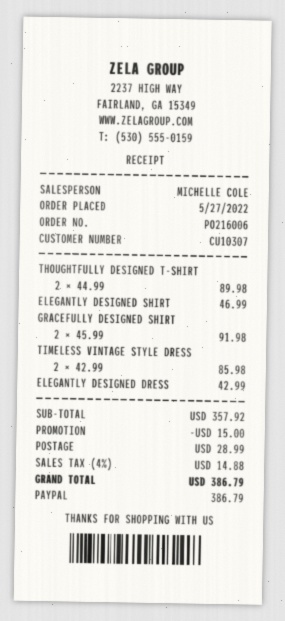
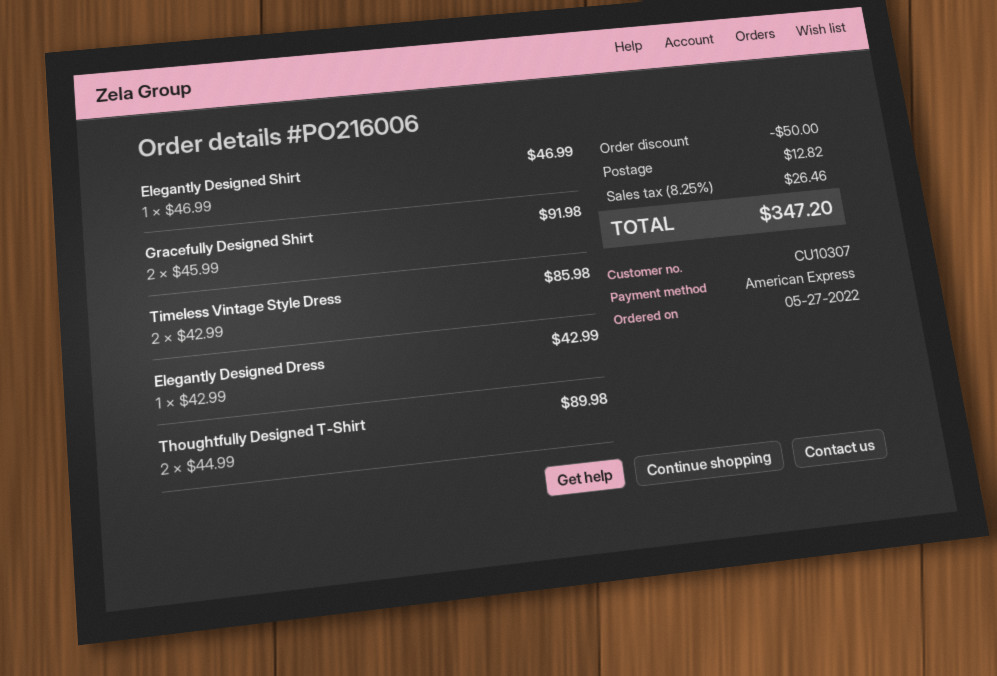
payment method: PayPal -> American Express
discount: 15.00 -> 50.00
shipping: 28.99 -> 12.82
tax: 4% = 14.88 -> 8.25% = 26.46
total: 386.79 -> 347.20

